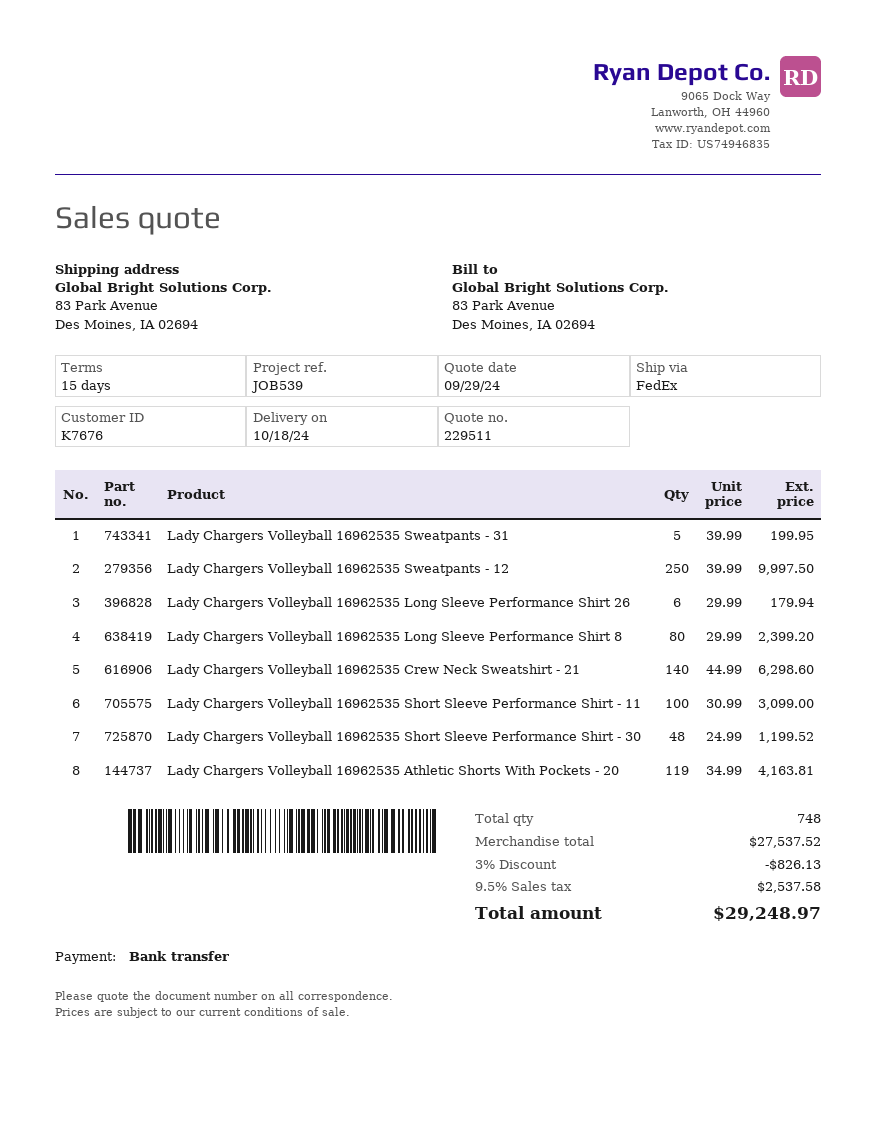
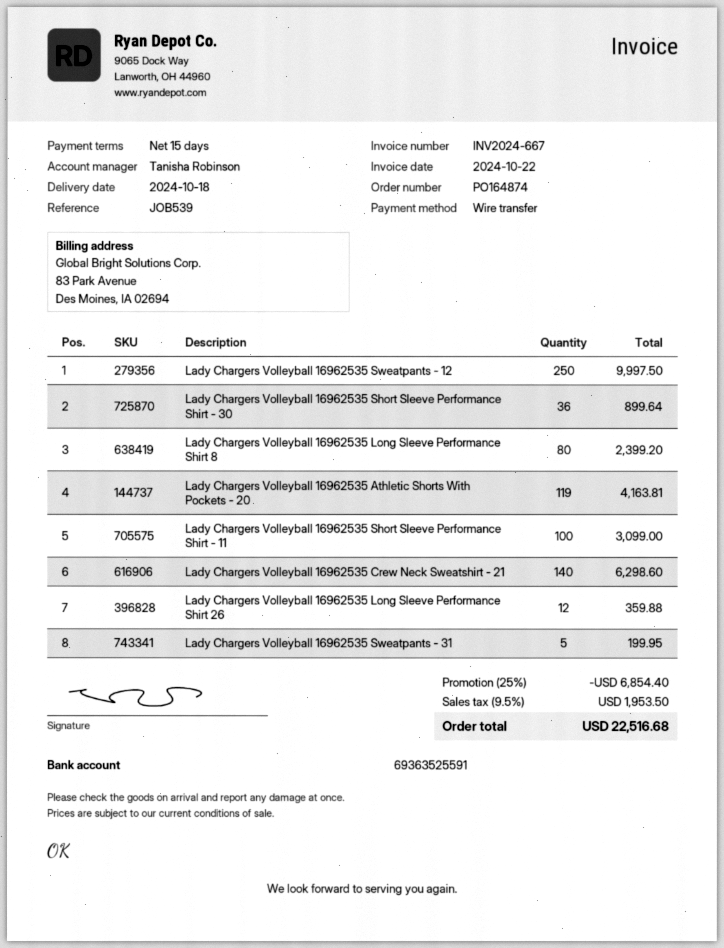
Lady Chargers Volleyball 16962535 Long Sleeve Performance Shirt 26: 6 for 179.94 -> 12 for 359.88
Lady Chargers Volleyball 16962535 Short Sleeve Performance Shirt - 30: 48 for 1199.52 -> 36 for 899.64
discount: 3% = 826.13 -> 25% = 6854.40
tax: 9.5% = 2537.58 -> 9.5% = 1953.50
total: 29248.97 -> 22516.68

